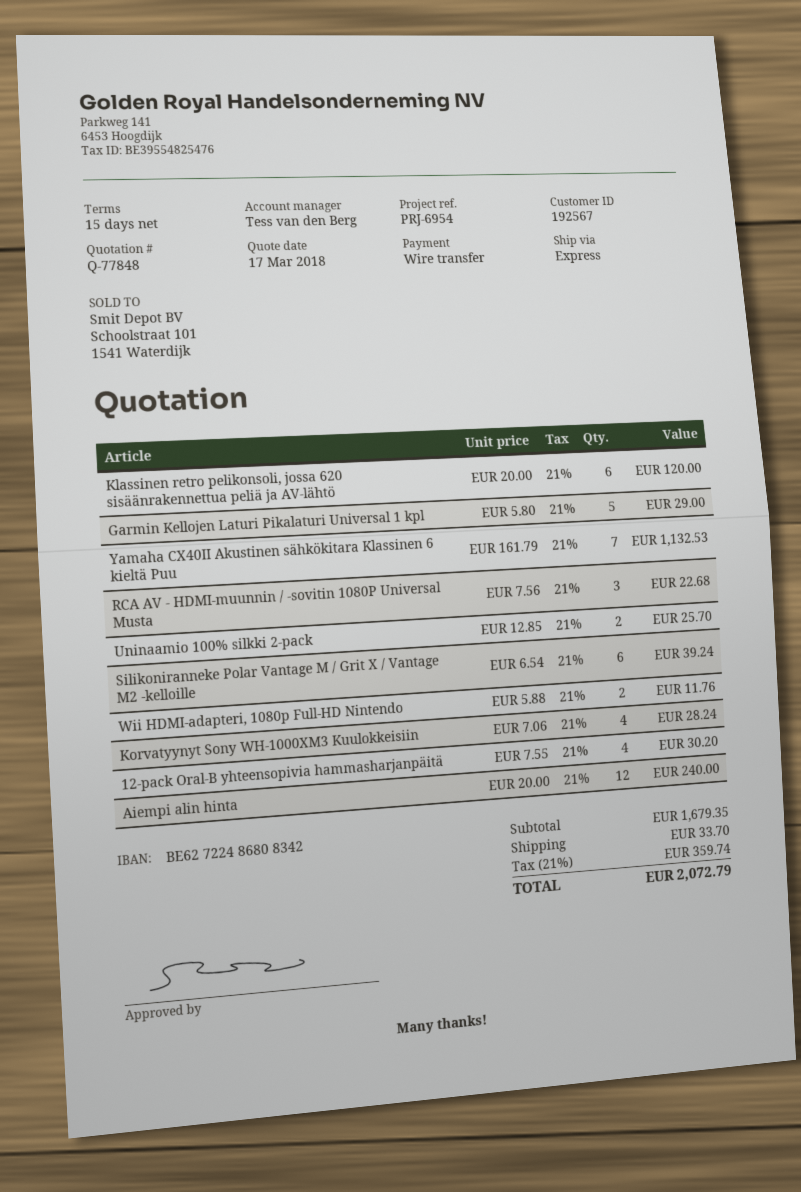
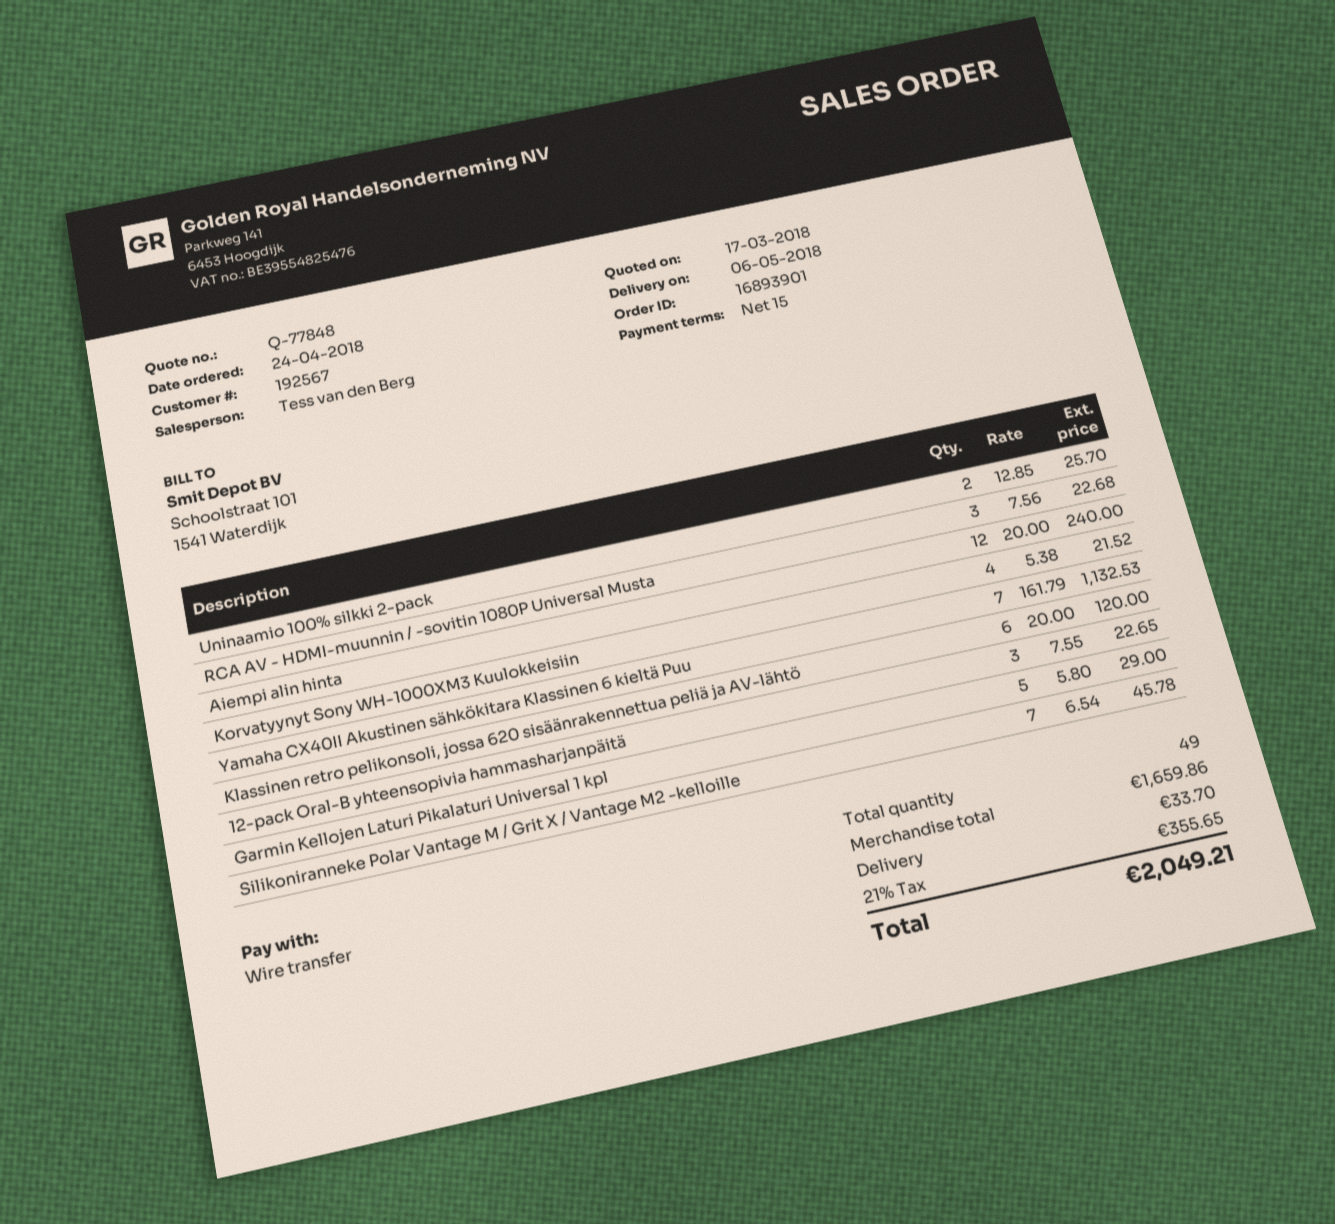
Silikoniranneke Polar Vantage M / Grit X / Vantage M2 -kelloille: 6 x 6.54 = 39.24 -> 7 x 6.54 = 45.78
Wii HDMI-adapteri, 1080p Full-HD Nintendo: 2 x 5.88 = 11.76 -> none
Korvatyynyt Sony WH-1000XM3 Kuulokkeisiin: 4 x 7.06 = 28.24 -> 4 x 5.38 = 21.52
12-pack Oral-B yhteensopivia hammasharjanpäitä: 4 x 7.55 = 30.20 -> 3 x 7.55 = 22.65
subtotal: 1679.35 -> 1659.86
tax: 21% = 359.74 -> 21% = 355.65
total: 2072.79 -> 2049.21

